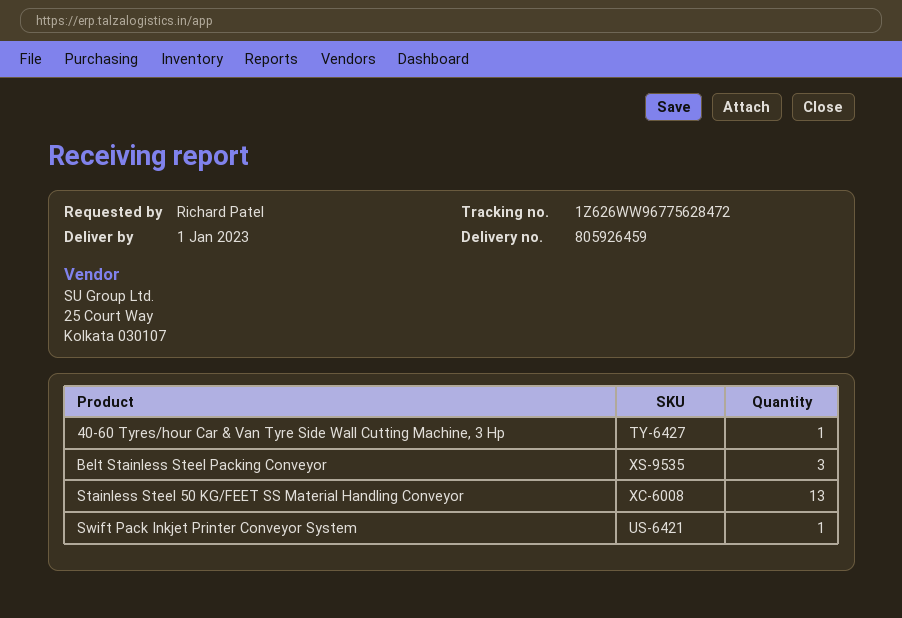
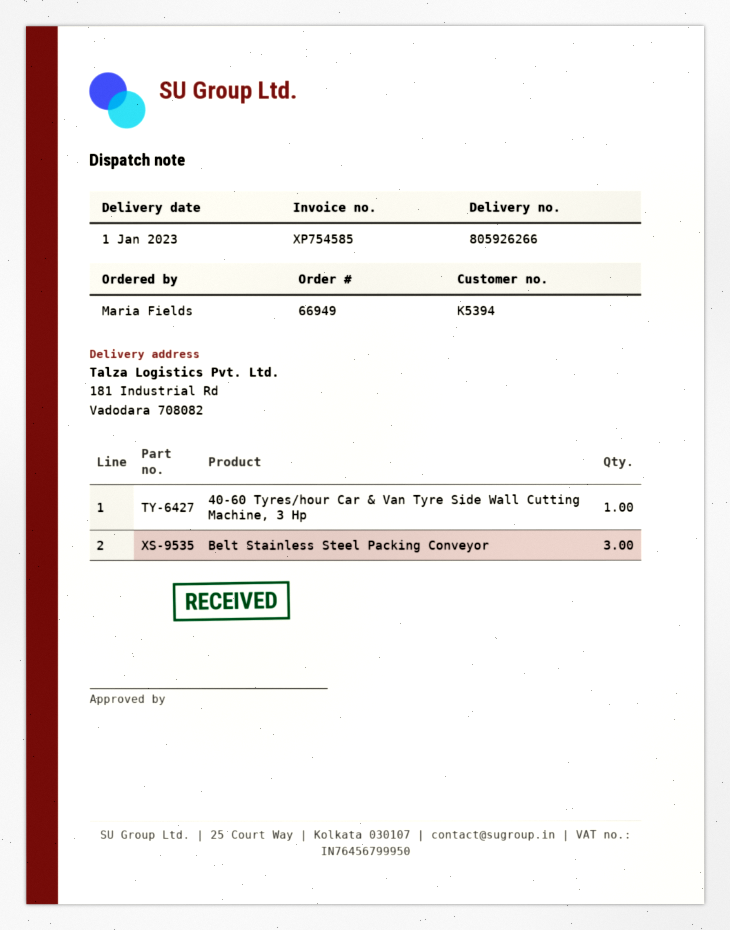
delivery note number: 805926459 -> 805926266
ordered by: Richard Patel -> Maria Fields
Stainless Steel 50 KG/FEET SS Material Handling Conveyor: 13 -> none
Swift Pack Inkjet Printer Conveyor System: 1 -> none

